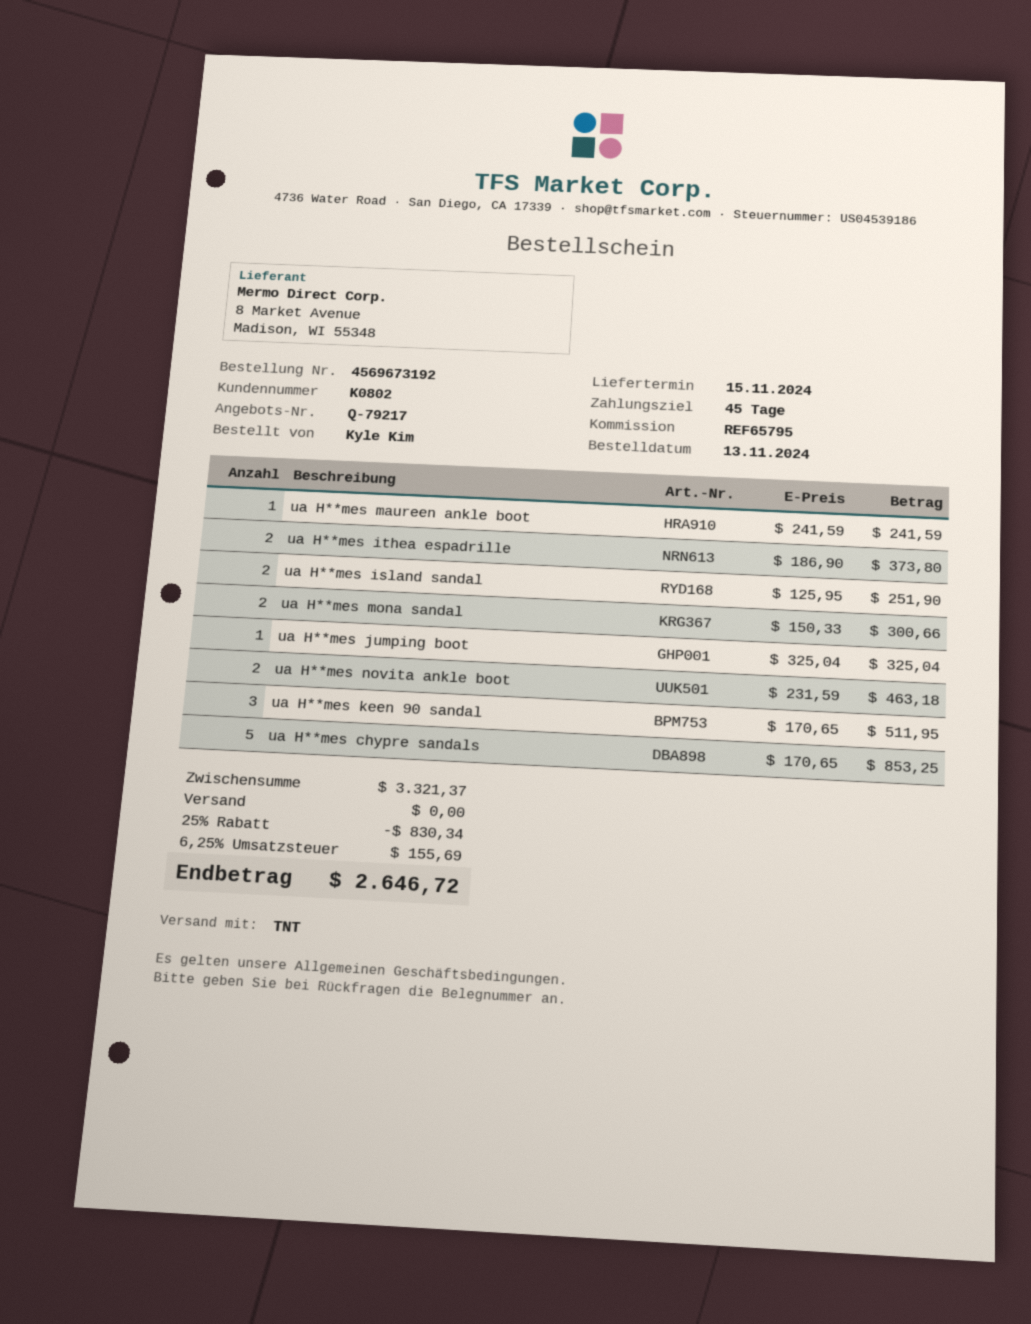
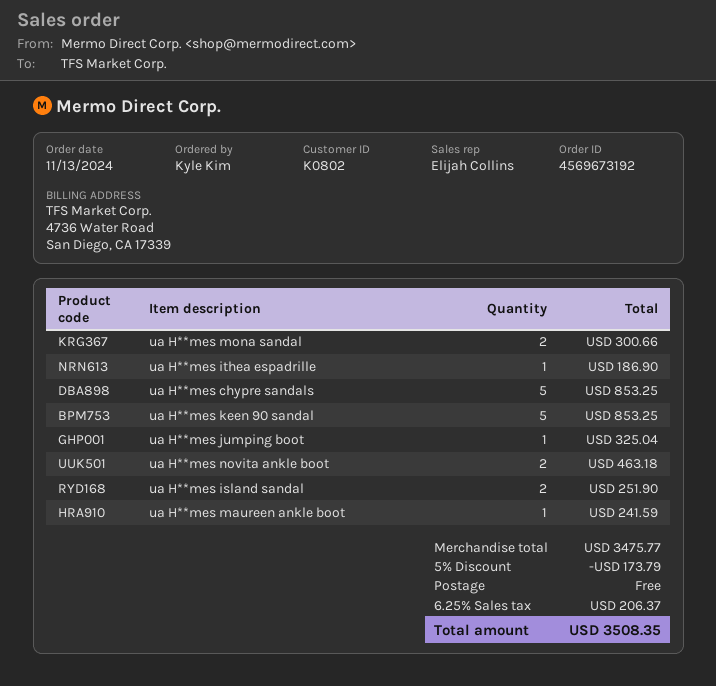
ua H**mes ithea espadrille: 2 for 373.80 -> 1 for 186.90
ua H**mes keen 90 sandal: 3 for 511.95 -> 5 for 853.25
subtotal: 3321.37 -> 3475.77
discount: 25% = 830.34 -> 5% = 173.79
tax: 6.25% = 155.69 -> 6.25% = 206.37
total: 2646.72 -> 3508.35

